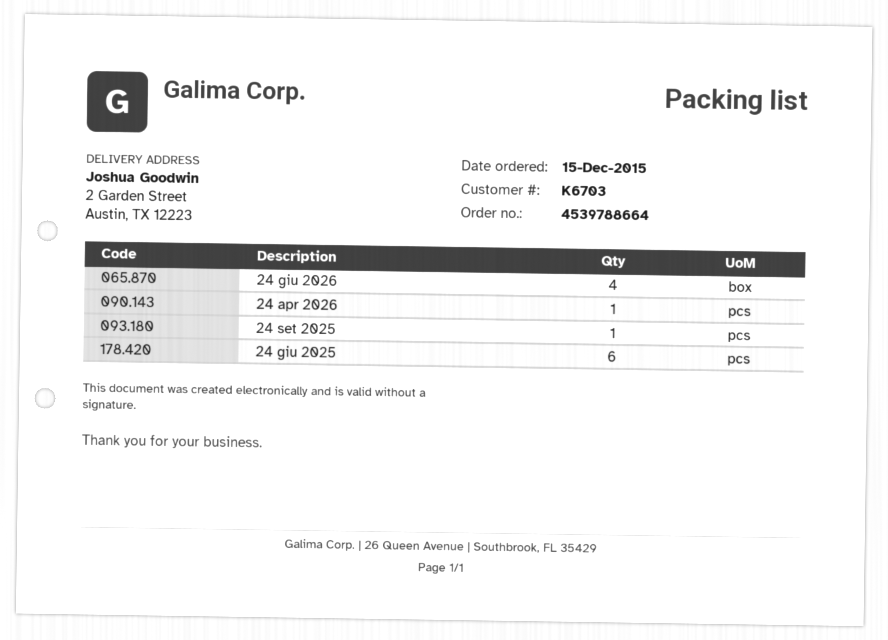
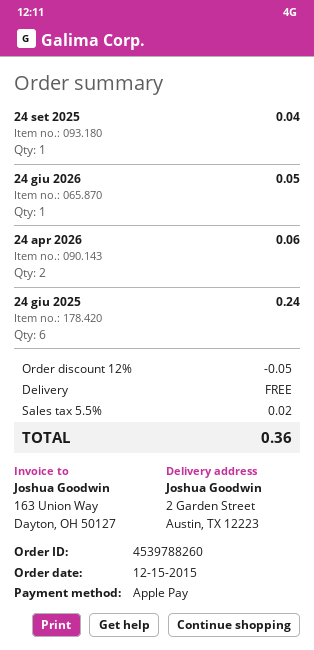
order number: 4539788664 -> 4539788260
24 giu 2026: 4 -> 1
24 apr 2026: 1 -> 2

